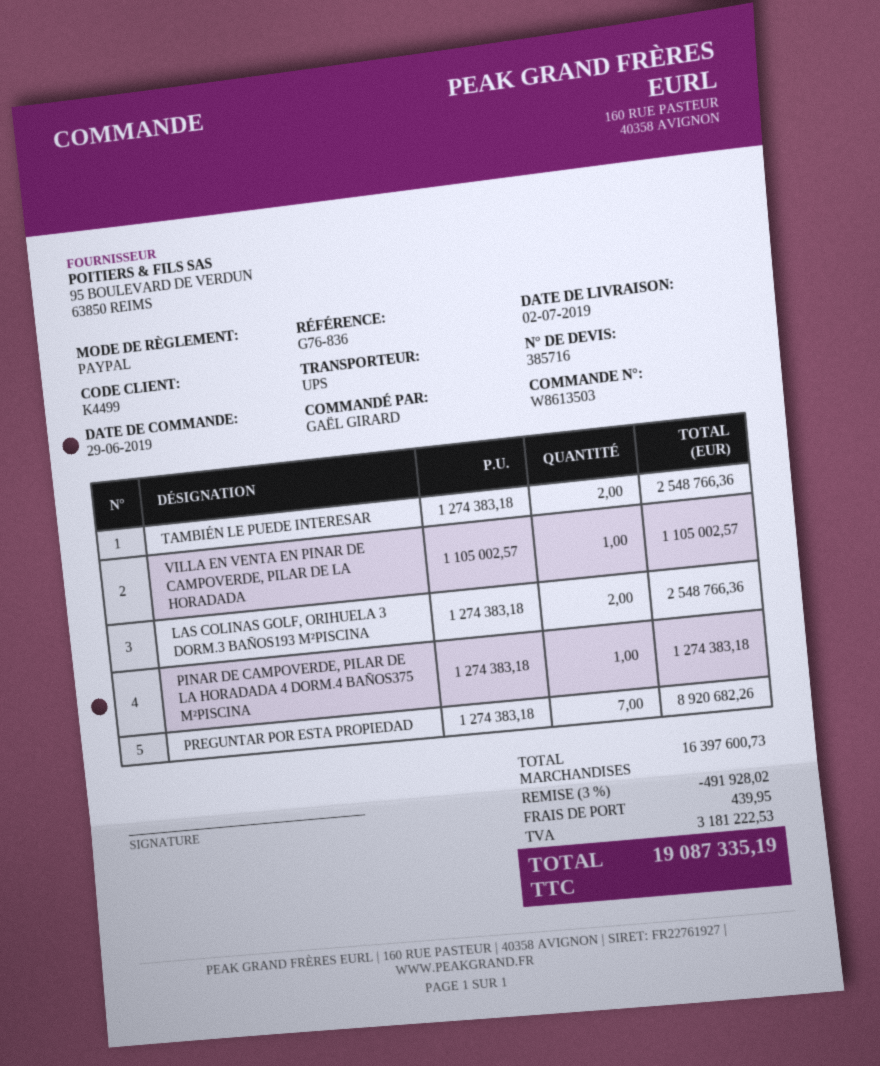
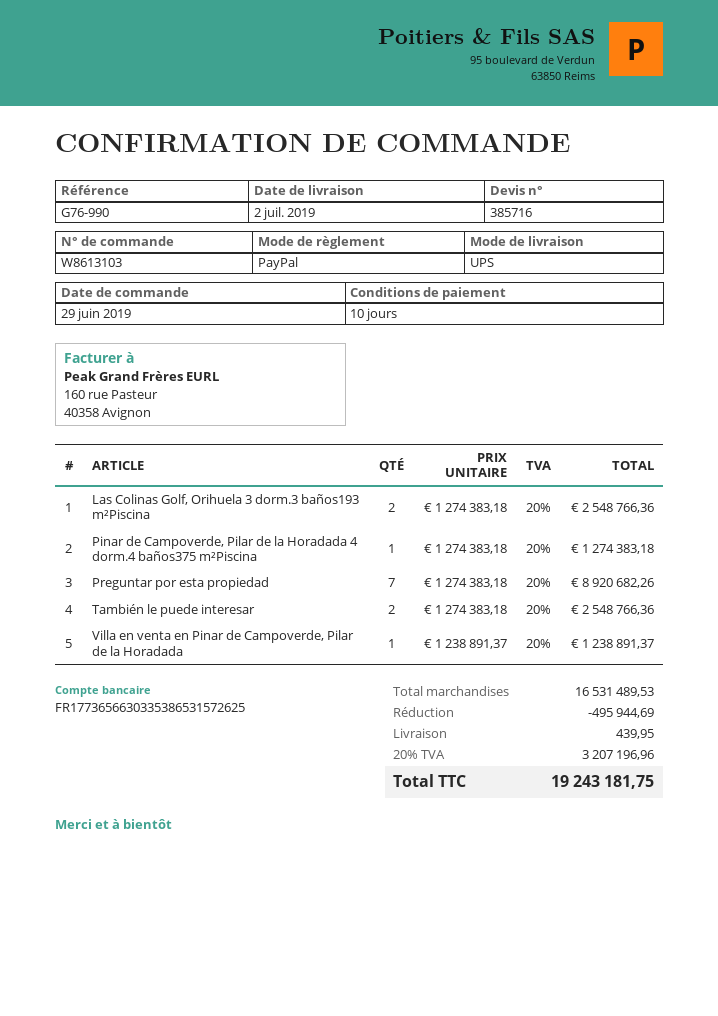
order number: W8613503 -> W8613103
reference: G76-836 -> G76-990
VILLA EN VENTA EN PINAR DE CAMPOVERDE, PILAR DE LA HORADADA: 1 x 1105002.57 = 1105002.57 -> 1 x 1238891.37 = 1238891.37
subtotal: 16397600.73 -> 16531489.53
discount: 491928.02 -> 495944.69
tax: 3181222.53 -> 3207196.96
total: 19087335.19 -> 19243181.75

